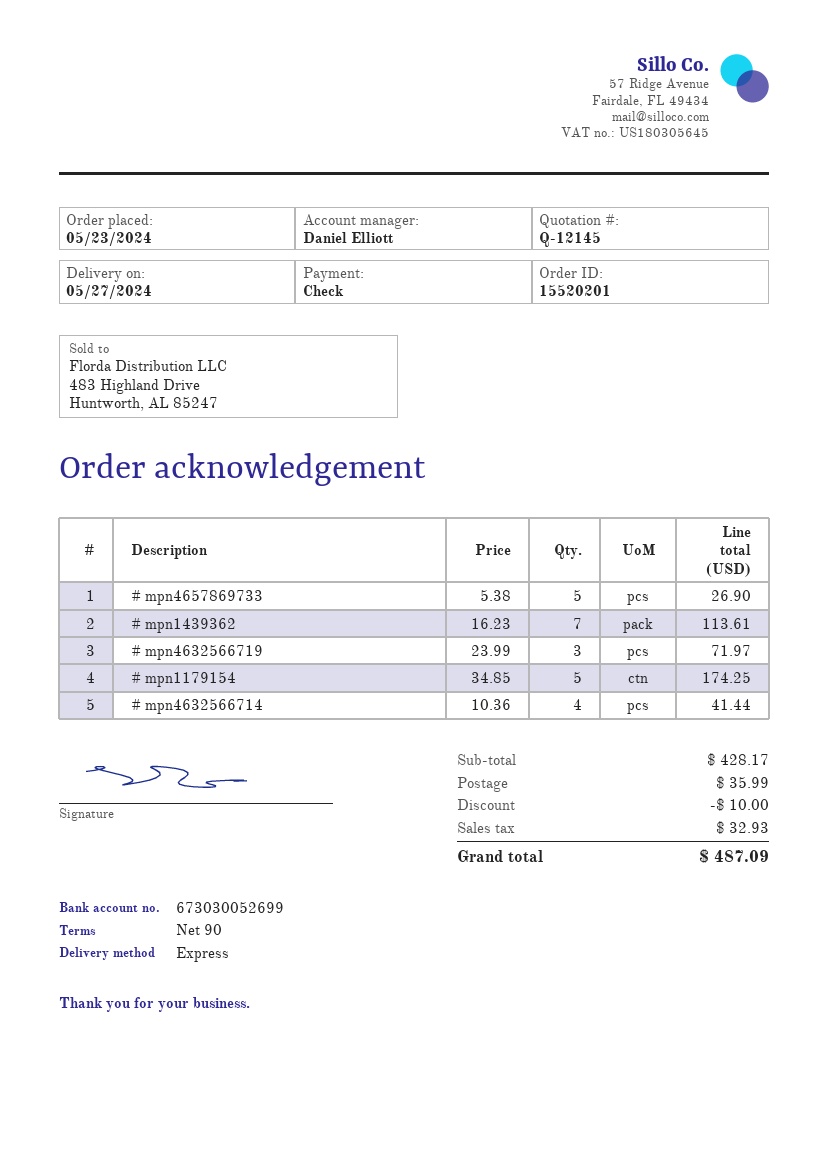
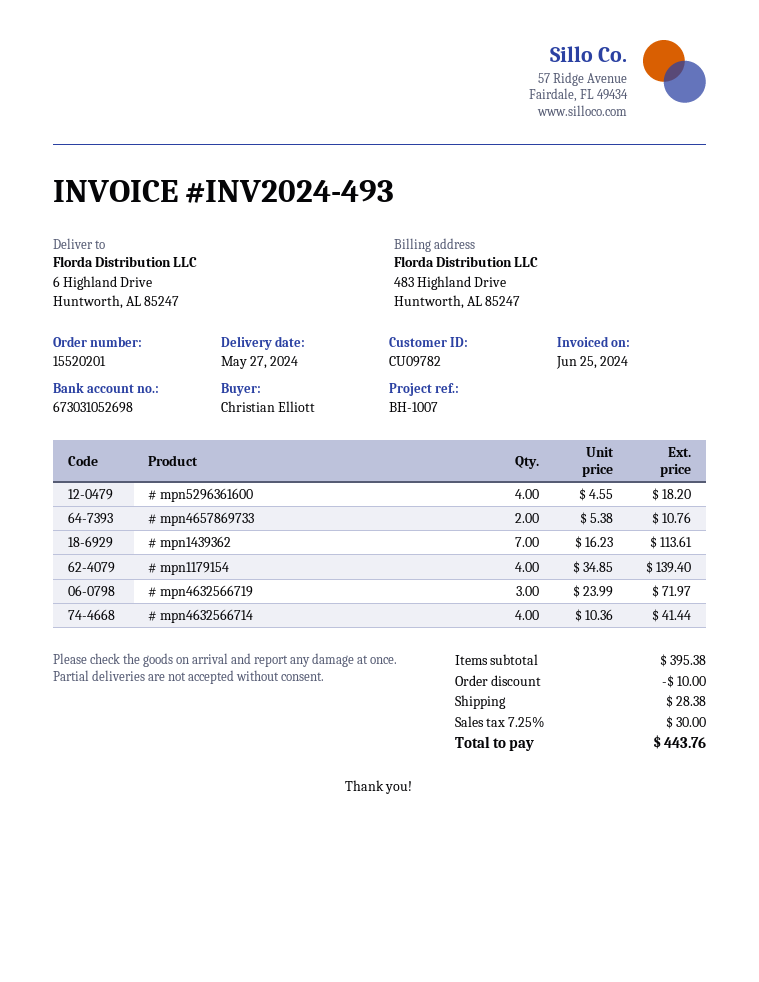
bank account: 673030052699 -> 673031052698
# mpn4657869733: 5 x 5.38 = 26.90 -> 2 x 5.38 = 10.76
# mpn1179154: 5 x 34.85 = 174.25 -> 4 x 34.85 = 139.40
# mpn5296361600: none -> 4 x 4.55 = 18.20
subtotal: 428.17 -> 395.38
shipping: 35.99 -> 28.38
tax: 32.93 -> 30.00
total: 487.09 -> 443.76

